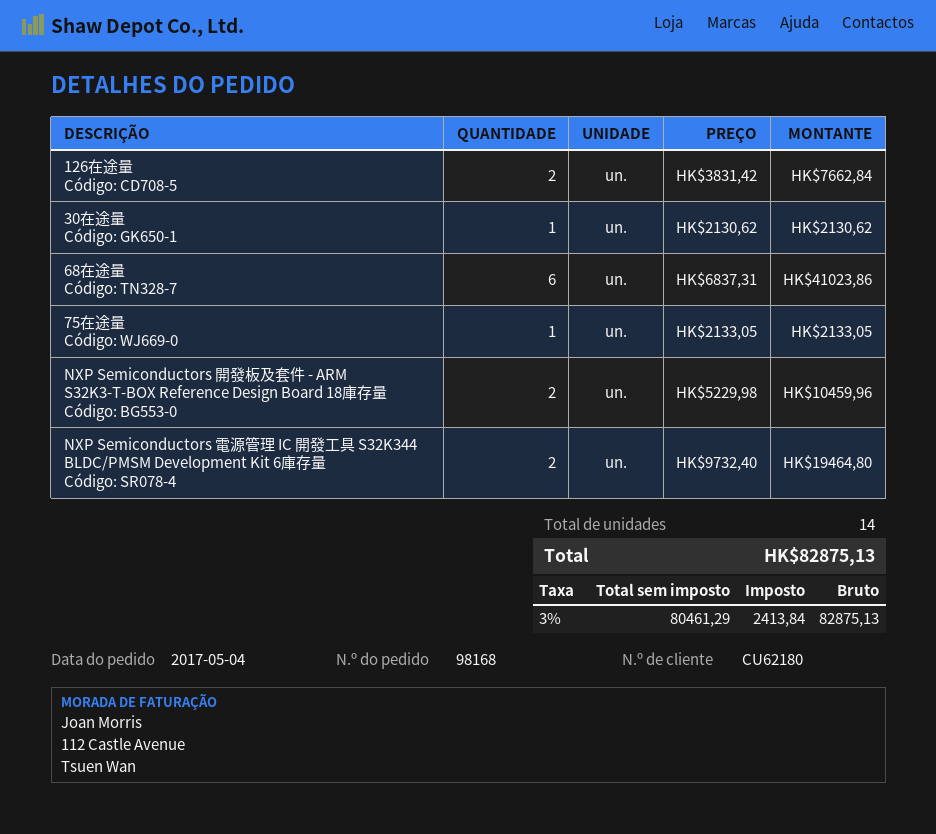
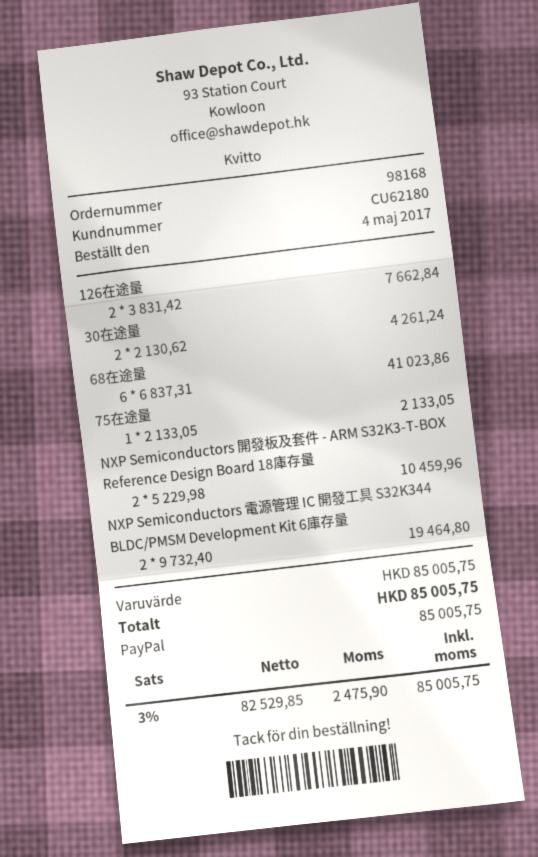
30在途量: 1 x 2130.62 = 2130.62 -> 2 x 2130.62 = 4261.24
net: 80461.29 -> 82529.85
tax: 3% = 2413.84 -> 3% = 2475.90
total: 82875.13 -> 85005.75

